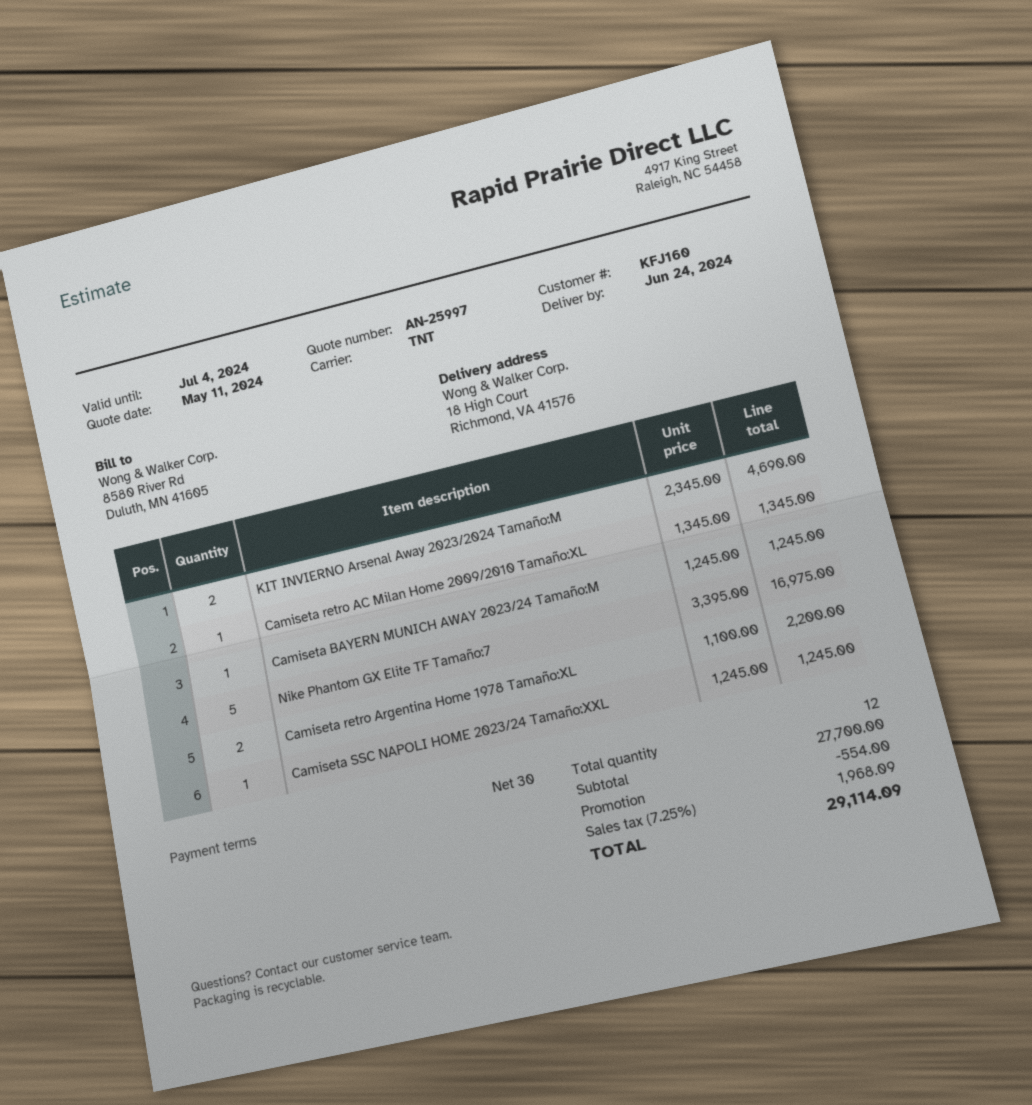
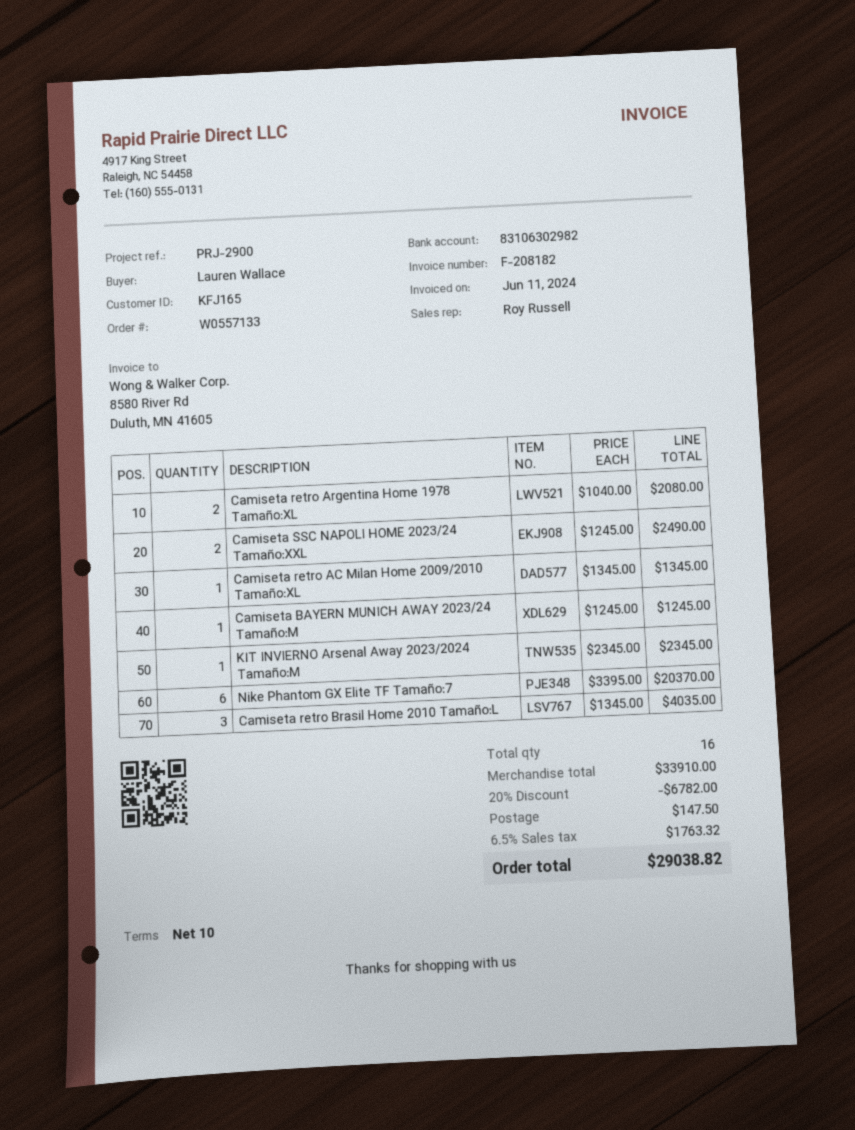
payment terms: 30 days -> 10 days
customer number: KFJ160 -> KFJ165
KIT INVIERNO Arsenal Away 2023/2024 Tamaño:M: 2 x 2345.00 = 4690.00 -> 1 x 2345.00 = 2345.00
Nike Phantom GX Elite TF Tamaño:7: 5 x 3395.00 = 16975.00 -> 6 x 3395.00 = 20370.00
Camiseta retro Argentina Home 1978 Tamaño:XL: 2 x 1100.00 = 2200.00 -> 2 x 1040.00 = 2080.00
Camiseta SSC NAPOLI HOME 2023/24 Tamaño:XXL: 1 x 1245.00 = 1245.00 -> 2 x 1245.00 = 2490.00
Camiseta retro Brasil Home 2010 Tamaño:L: none -> 3 x 1345.00 = 4035.00
total quantity: 12 -> 16
subtotal: 27700.00 -> 33910.00
discount: 554.00 -> 6782.00
shipping: none -> 147.50
tax: 7.25% = 1968.09 -> 6.5% = 1763.32
total: 29114.09 -> 29038.82

